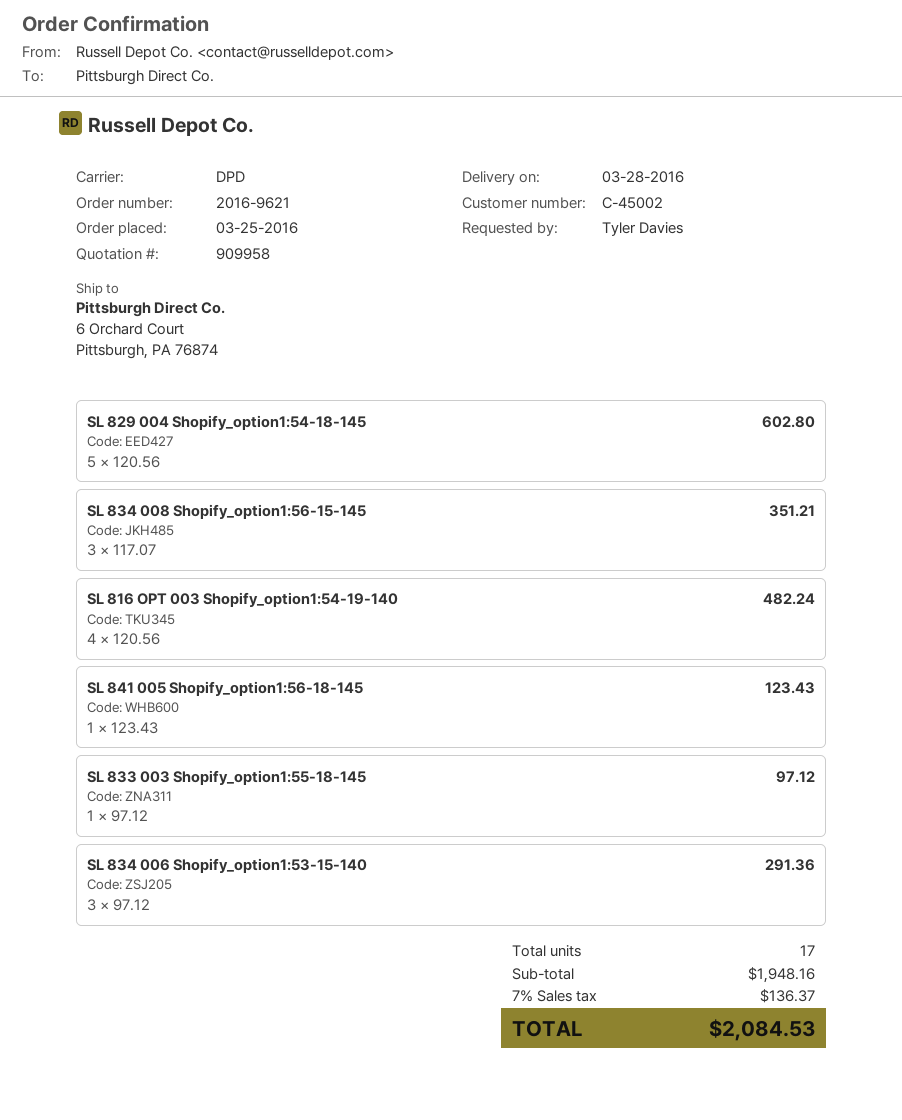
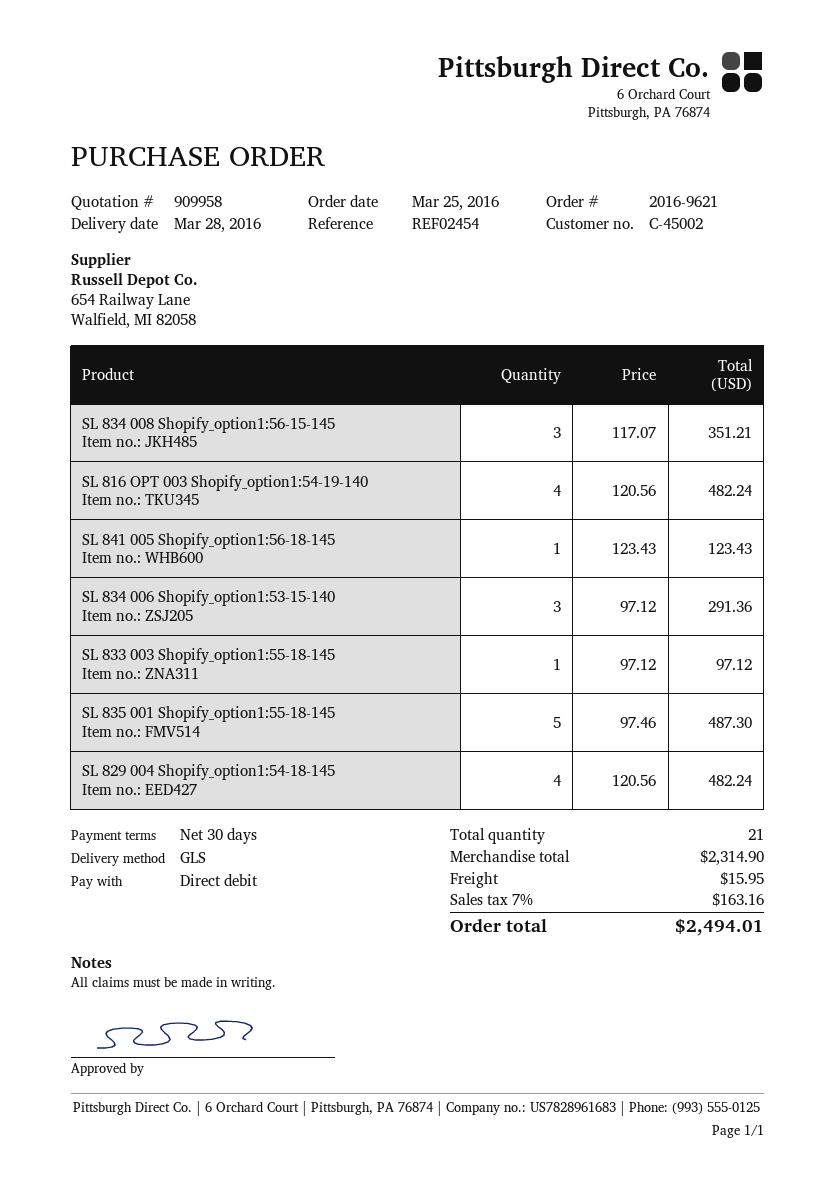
shipping method: DPD -> GLS
SL 829 004 Shopify_option1:54-18-145: 5 x 120.56 = 602.80 -> 4 x 120.56 = 482.24
SL 835 001 Shopify_option1:55-18-145: none -> 5 x 97.46 = 487.30
total quantity: 17 -> 21
subtotal: 1948.16 -> 2314.90
shipping: none -> 15.95
tax: 7% = 136.37 -> 7% = 163.16
total: 2084.53 -> 2494.01

